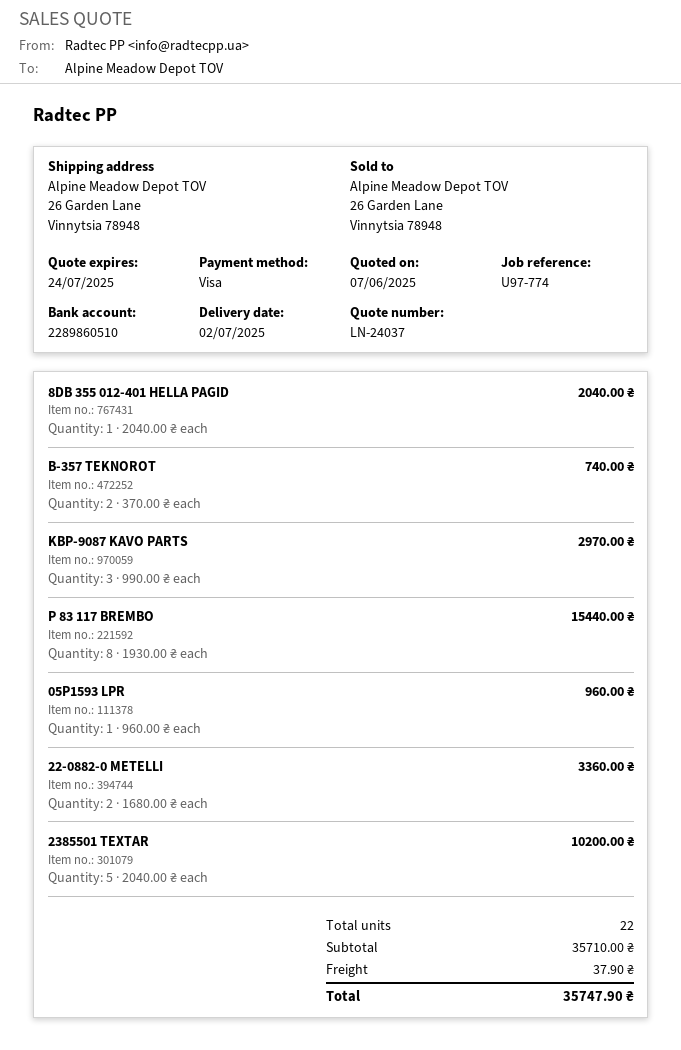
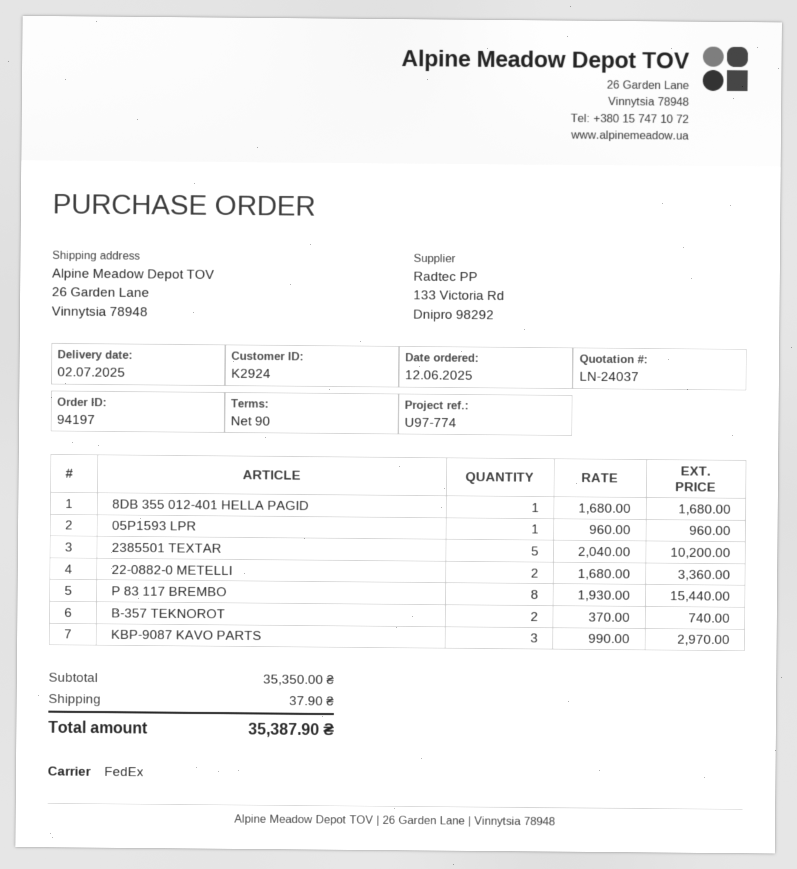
8DB 355 012-401 HELLA PAGID: 1 x 2040.00 = 2040.00 -> 1 x 1680.00 = 1680.00
subtotal: 35710.00 -> 35350.00
total: 35747.90 -> 35387.90

